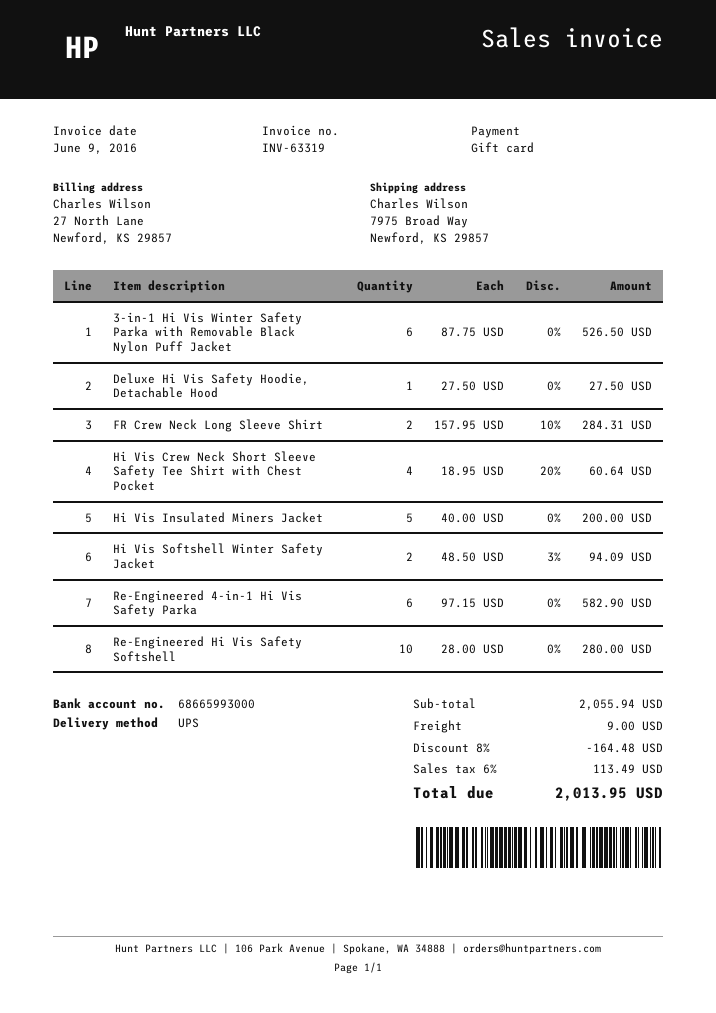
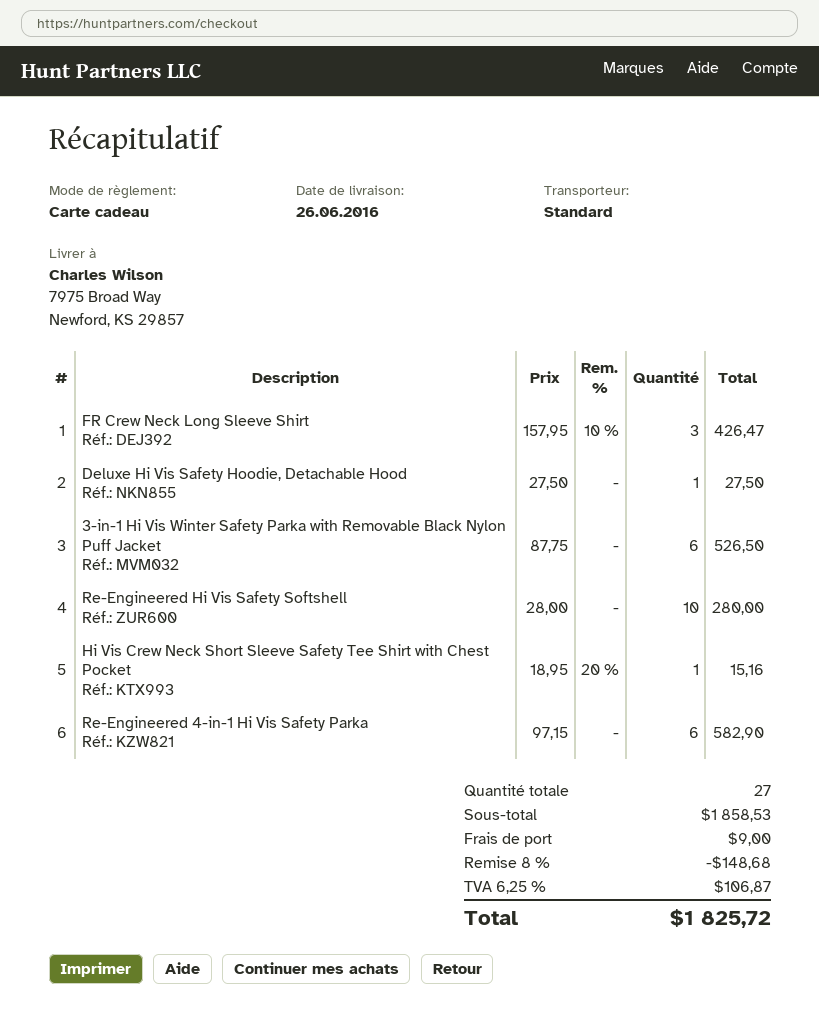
shipping method: UPS -> standard
FR Crew Neck Long Sleeve Shirt: 2 x 157.95 - 10% = 284.31 -> 3 x 157.95 - 10% = 426.47
Hi Vis Crew Neck Short Sleeve Safety Tee Shirt with Chest Pocket: 4 x 18.95 - 20% = 60.64 -> 1 x 18.95 - 20% = 15.16
Hi Vis Insulated Miners Jacket: 5 x 40.00 = 200.00 -> none
Hi Vis Softshell Winter Safety Jacket: 2 x 48.50 - 3% = 94.09 -> none
subtotal: 2055.94 -> 1858.53
discount: 8% = 164.48 -> 8% = 148.68
tax: 6% = 113.49 -> 6.25% = 106.87
total: 2013.95 -> 1825.72

